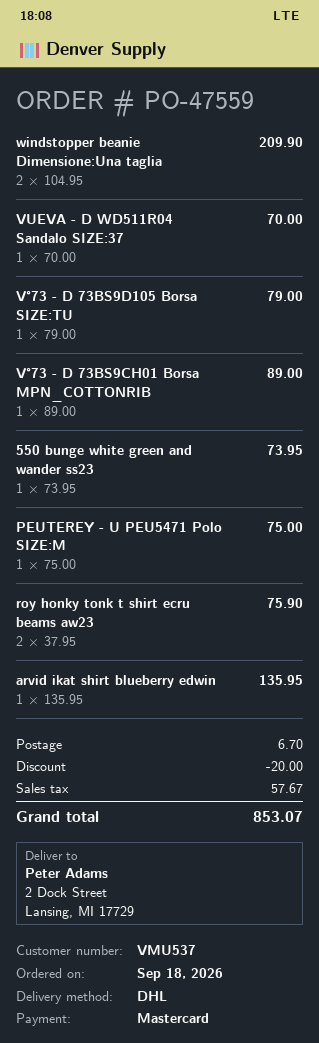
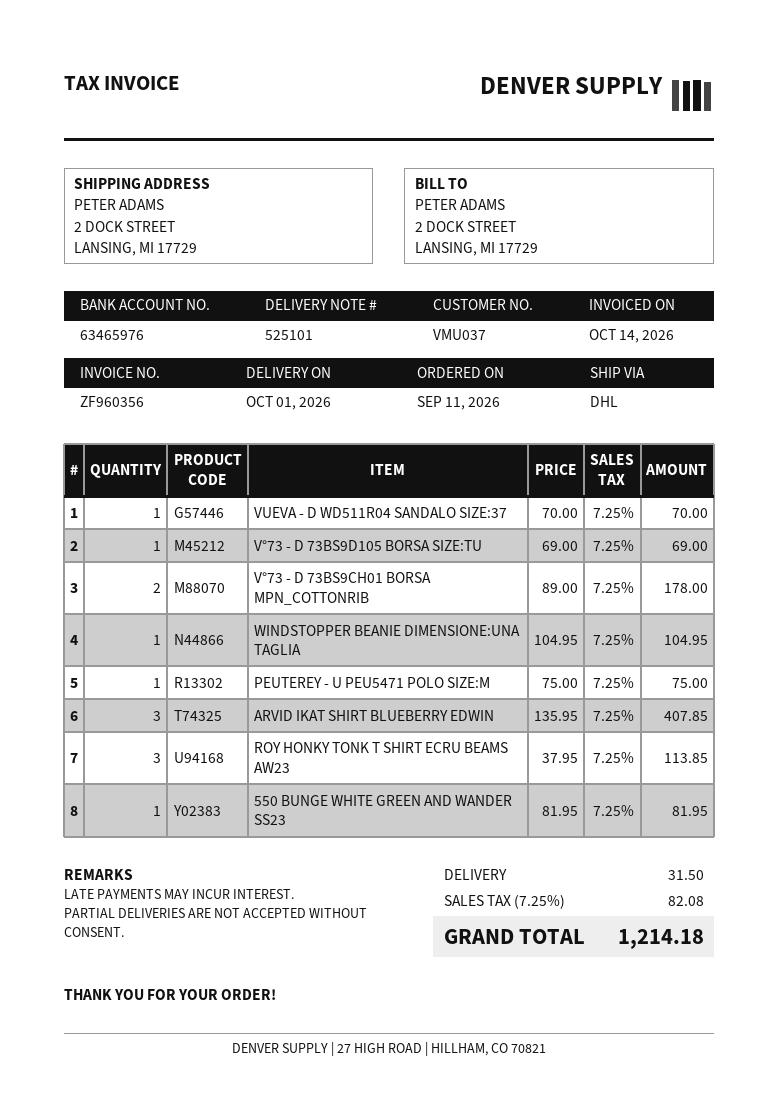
order date: 2026-09-18 -> 2026-09-11
customer number: VMU537 -> VMU037
windstopper beanie Dimensione:Una taglia: 2 x 104.95 = 209.90 -> 1 x 104.95 = 104.95
V°73 - D 73BS9D105 Borsa SIZE:TU: 1 x 79.00 = 79.00 -> 1 x 69.00 = 69.00
V°73 - D 73BS9CH01 Borsa MPN_COTTONRIB: 1 x 89.00 = 89.00 -> 2 x 89.00 = 178.00
550 bunge white green and wander ss23: 1 x 73.95 = 73.95 -> 1 x 81.95 = 81.95
roy honky tonk t shirt ecru beams aw23: 2 x 37.95 = 75.90 -> 3 x 37.95 = 113.85
arvid ikat shirt blueberry edwin: 1 x 135.95 = 135.95 -> 3 x 135.95 = 407.85
discount: 20.00 -> none
shipping: 6.70 -> 31.50
tax: 57.67 -> 82.08
total: 853.07 -> 1214.18

